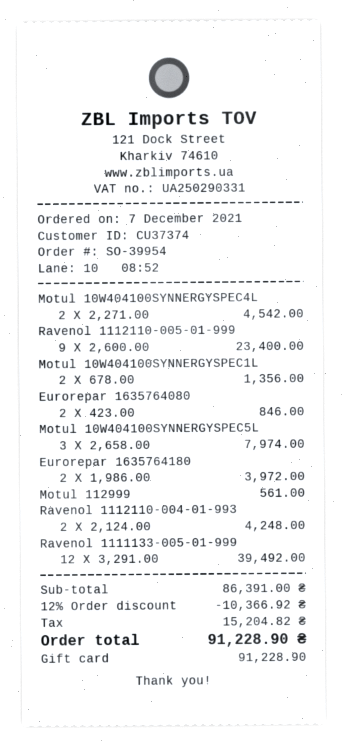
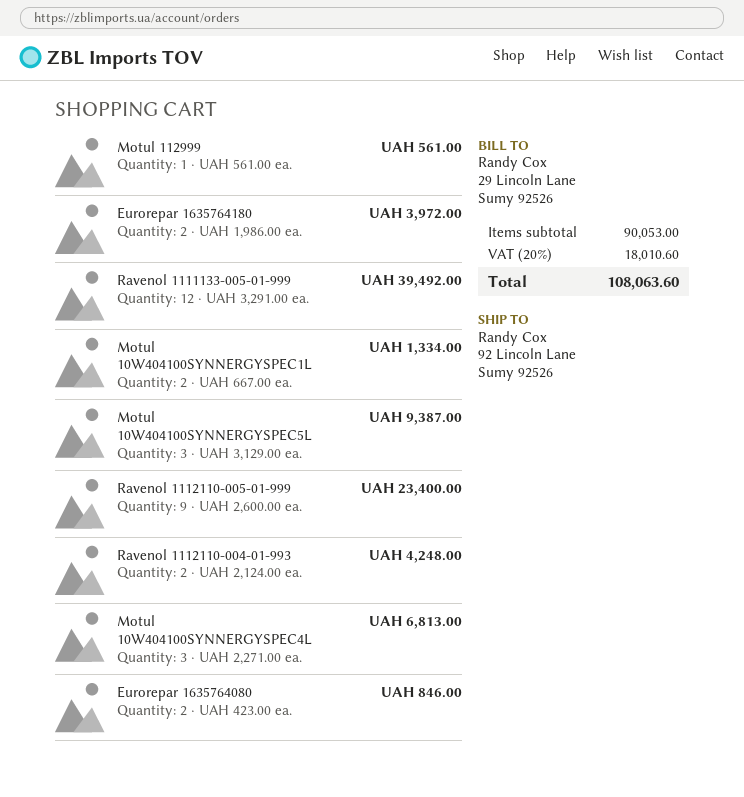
Motul 10W404100SYNNERGYSPEC4L: 2 x 2271.00 = 4542.00 -> 3 x 2271.00 = 6813.00
Motul 10W404100SYNNERGYSPEC1L: 2 x 678.00 = 1356.00 -> 2 x 667.00 = 1334.00
Motul 10W404100SYNNERGYSPEC5L: 3 x 2658.00 = 7974.00 -> 3 x 3129.00 = 9387.00
subtotal: 86391.00 -> 90053.00
discount: 12% = 10366.92 -> none
tax: 15204.82 -> 18010.60
total: 91228.90 -> 108063.60

